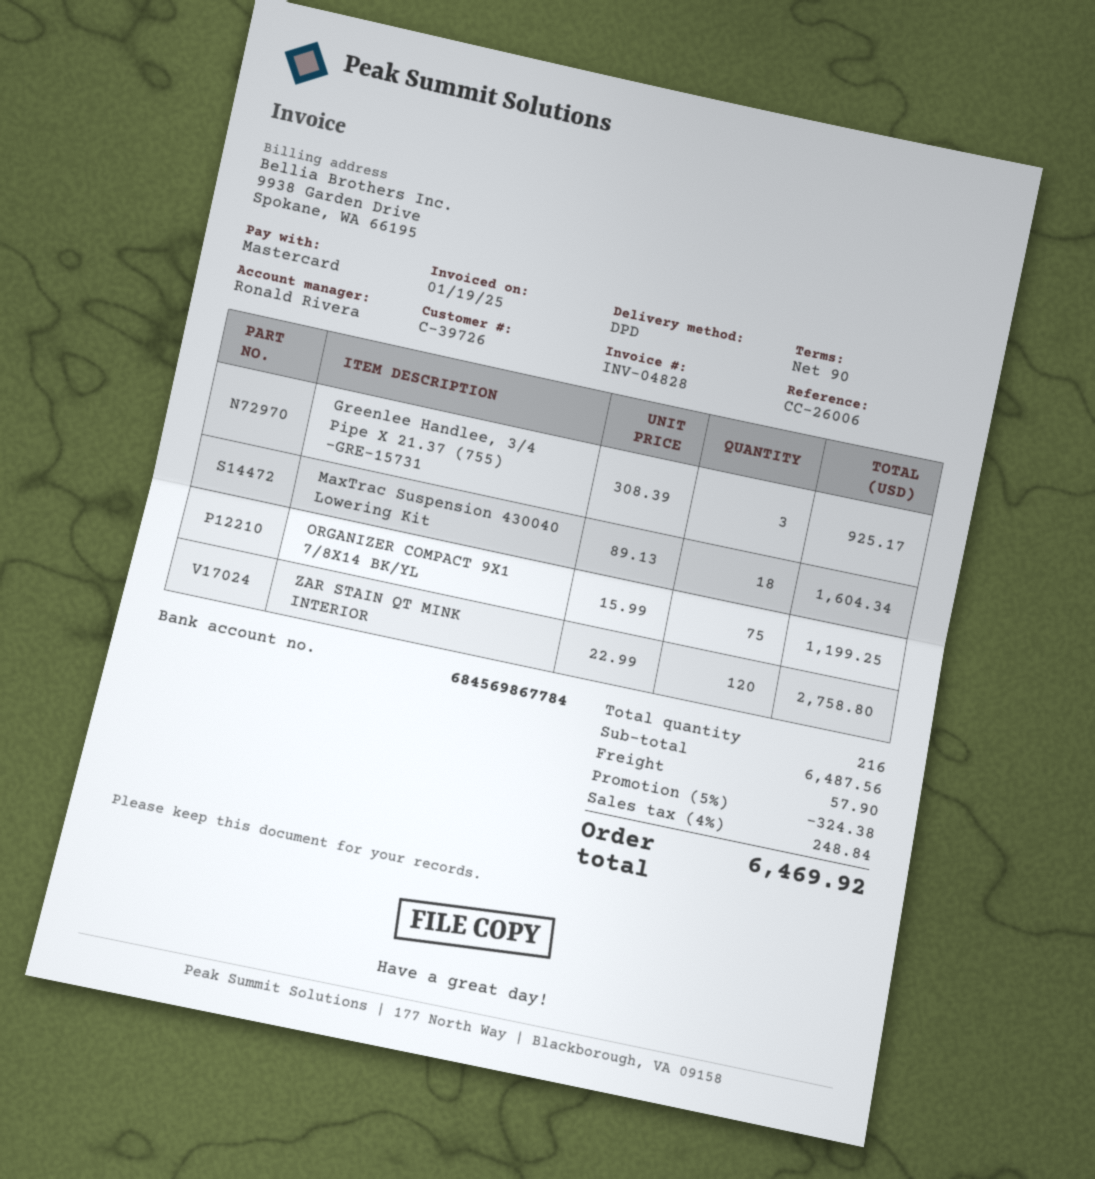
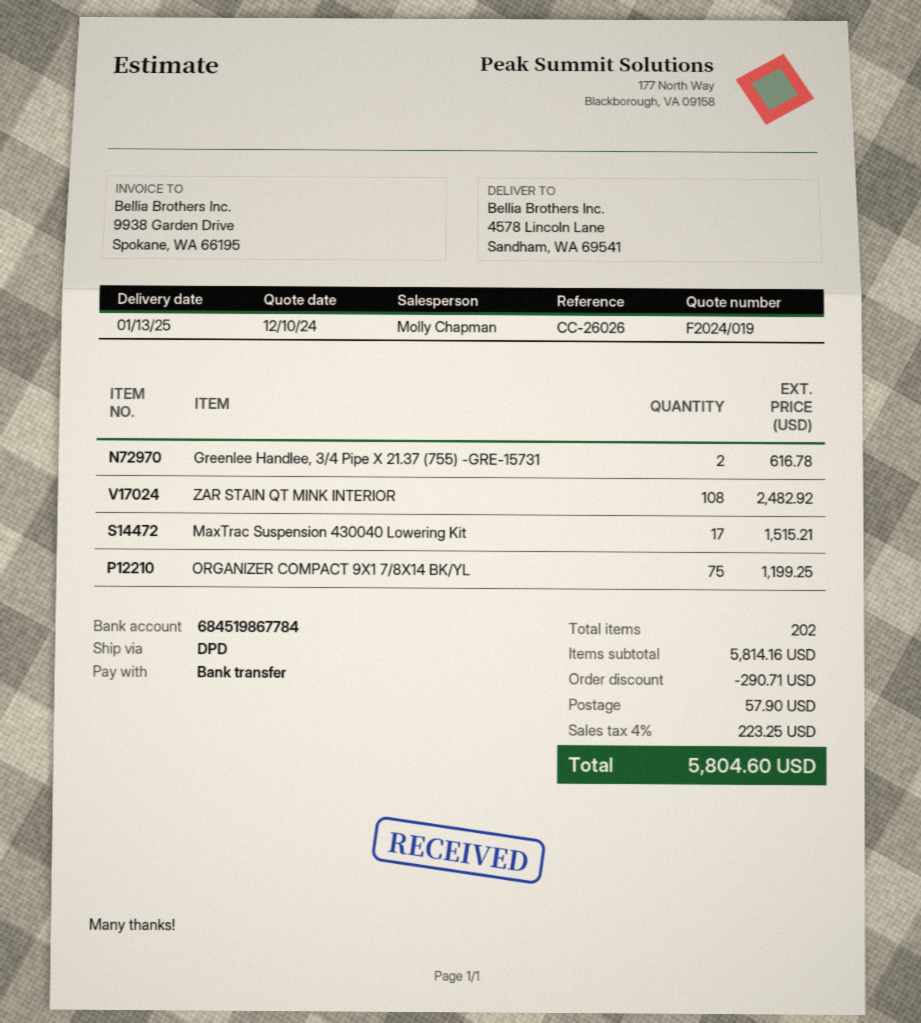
reference: CC-26006 -> CC-26026
sales rep: Ronald Rivera -> Molly Chapman
payment method: Mastercard -> bank transfer
bank account: 684569867784 -> 684519867784
Greenlee Handlee, 3/4 Pipe X 21.37 (755) -GRE-15731: 3 for 925.17 -> 2 for 616.78
MaxTrac Suspension 430040 Lowering Kit: 18 for 1604.34 -> 17 for 1515.21
ZAR STAIN QT MINK INTERIOR: 120 for 2758.80 -> 108 for 2482.92
total quantity: 216 -> 202
subtotal: 6487.56 -> 5814.16
discount: 324.38 -> 290.71
tax: 4% = 248.84 -> 4% = 223.25
total: 6469.92 -> 5804.60

